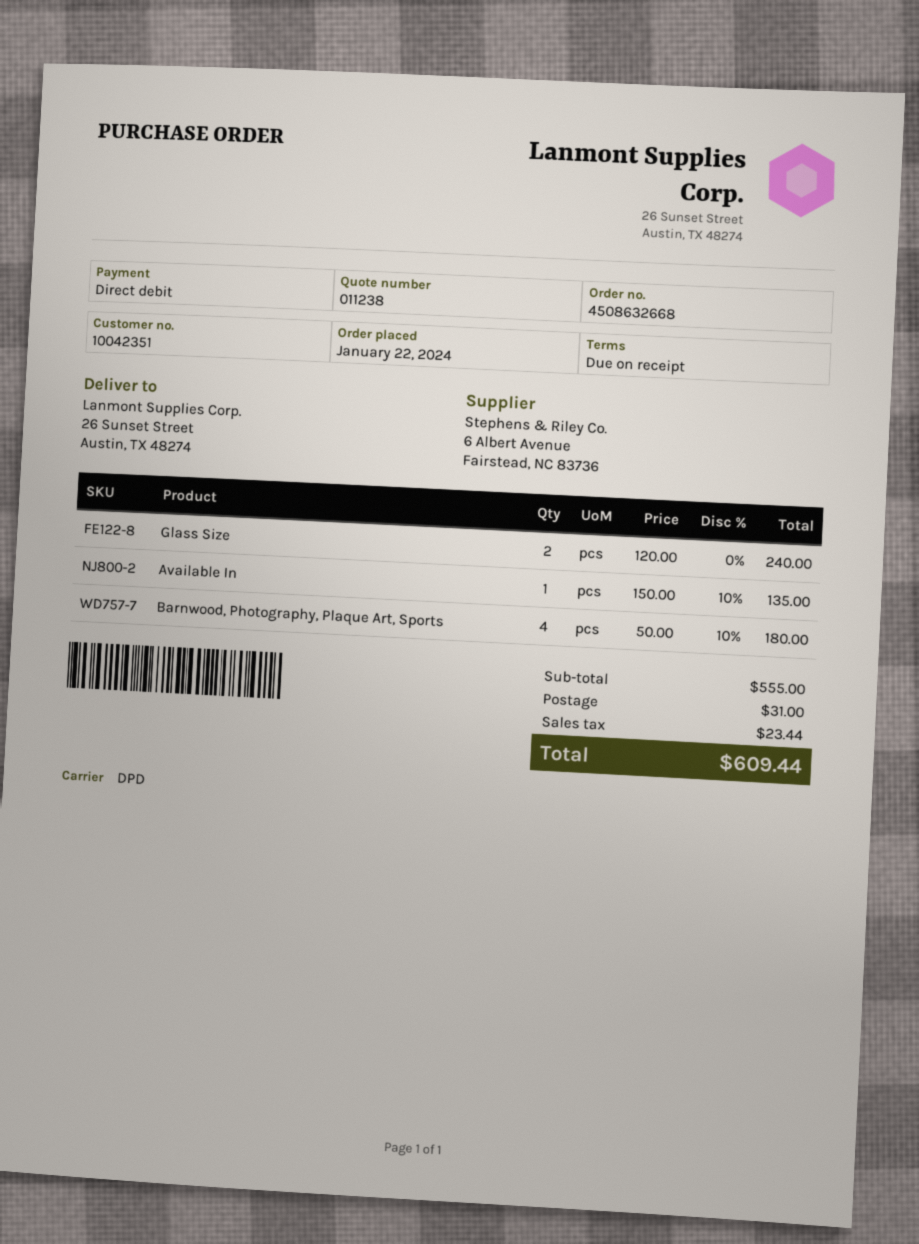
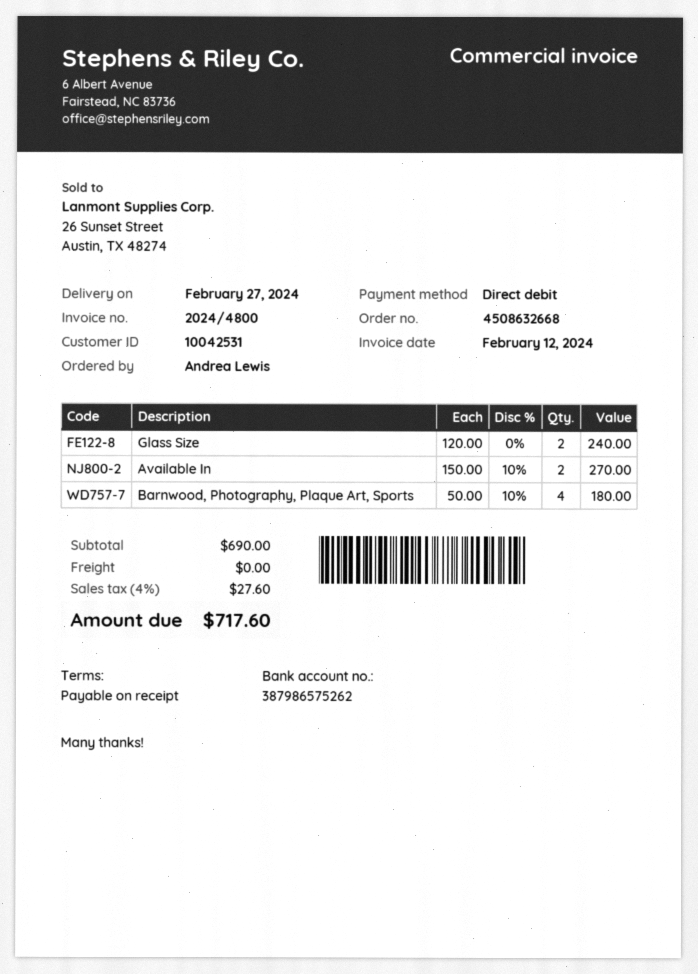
customer number: 10042351 -> 10042531
Available In: 1 x 150.00 - 10% = 135.00 -> 2 x 150.00 - 10% = 270.00
subtotal: 555.00 -> 690.00
shipping: 31.00 -> 0.00
tax: 23.44 -> 27.60
total: 609.44 -> 717.60

